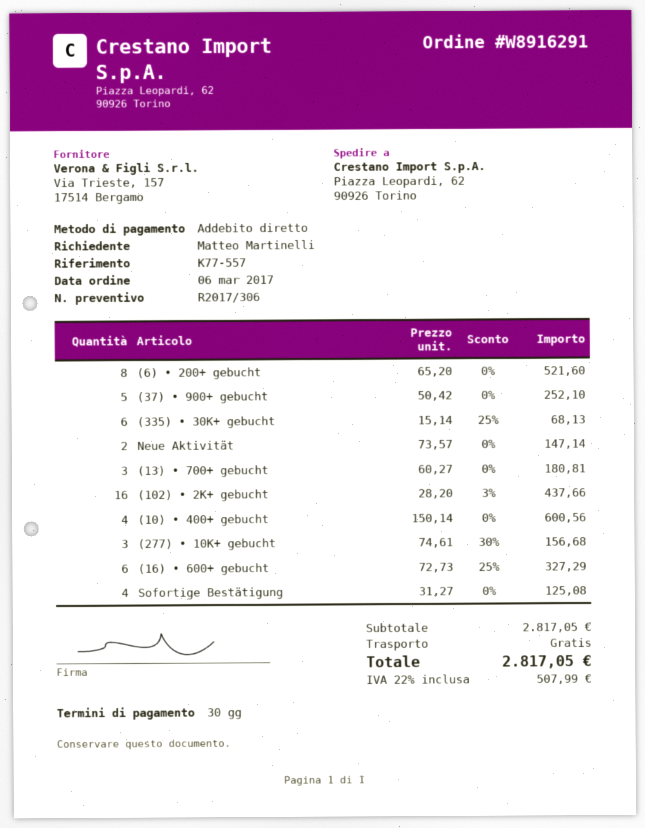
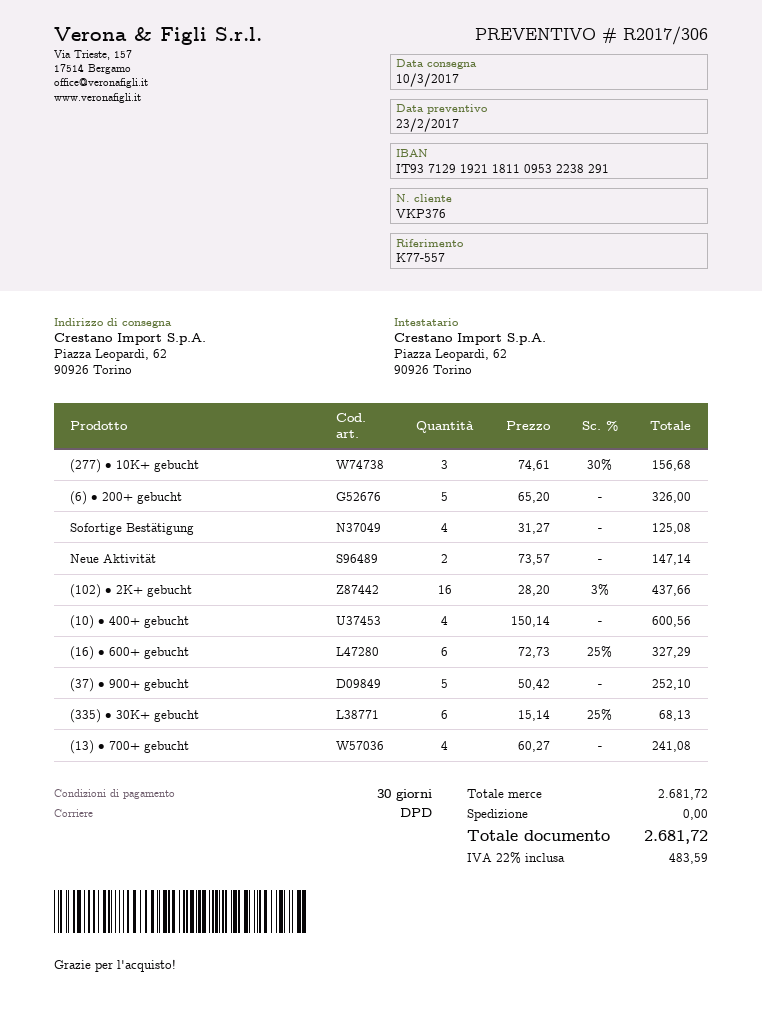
(6) • 200+ gebucht: 8 x 65.20 = 521.60 -> 5 x 65.20 = 326.00
(13) • 700+ gebucht: 3 x 60.27 = 180.81 -> 4 x 60.27 = 241.08
subtotal: 2817.05 -> 2681.72
tax: 22% = 507.99 -> 22% = 483.59
total: 2817.05 -> 2681.72

